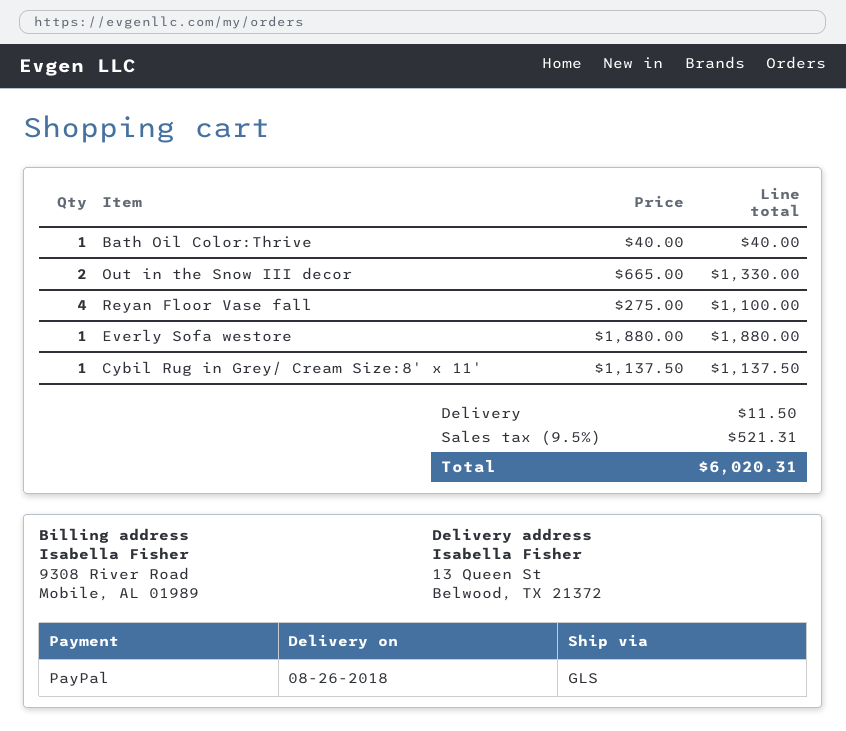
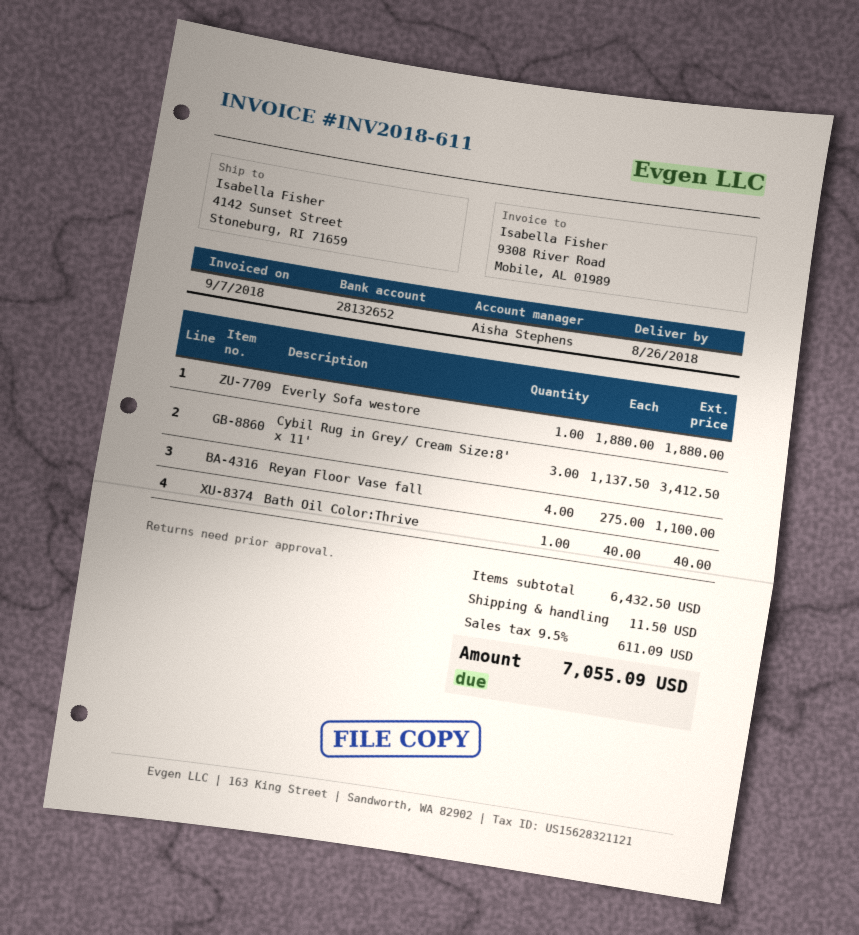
ship to: 13 Queen St, Belwood, TX 21372 -> 4142 Sunset Street, Stoneburg, RI 71659
Out in the Snow III decor: 2 x 665.00 = 1330.00 -> none
Cybil Rug in Grey/ Cream Size:8' x 11': 1 x 1137.50 = 1137.50 -> 3 x 1137.50 = 3412.50
tax: 9.5% = 521.31 -> 9.5% = 611.09
total: 6020.31 -> 7055.09

